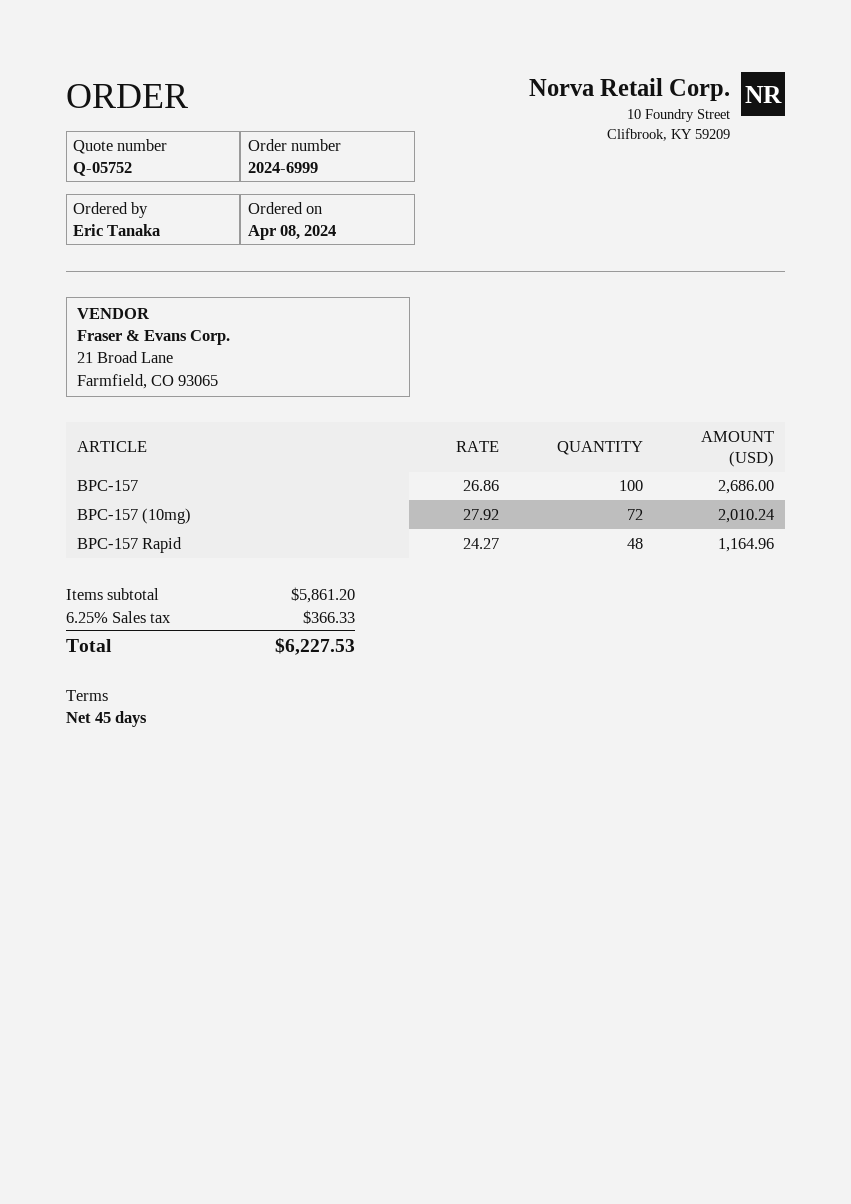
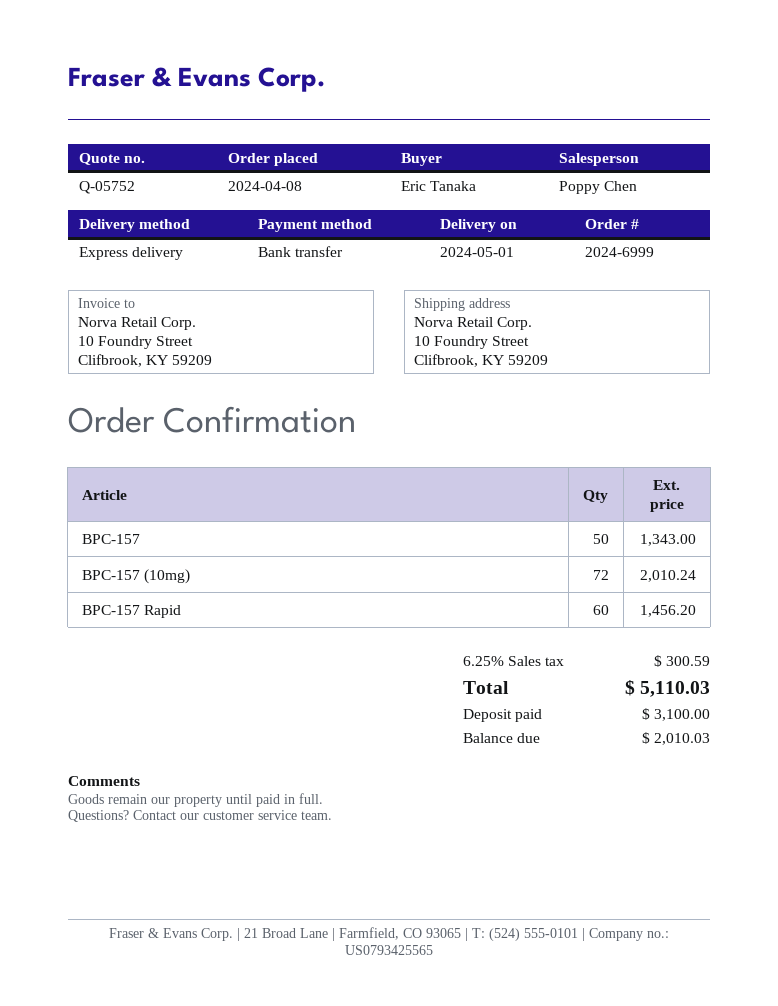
BPC-157: 100 for 2686.00 -> 50 for 1343.00
BPC-157 Rapid: 48 for 1164.96 -> 60 for 1456.20
tax: 6.25% = 366.33 -> 6.25% = 300.59
total: 6227.53 -> 5110.03

